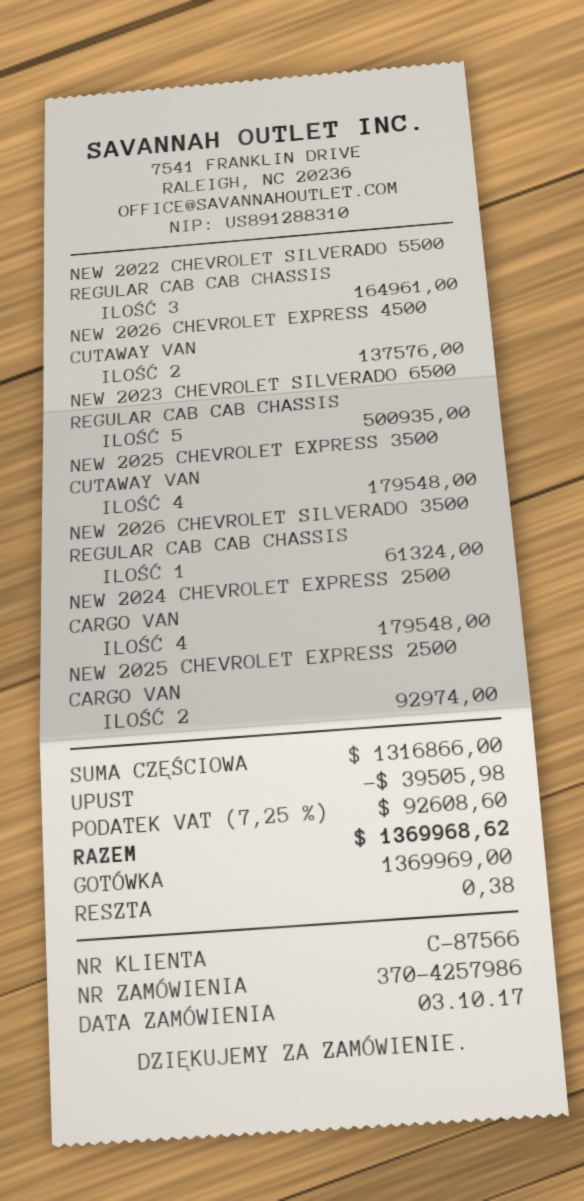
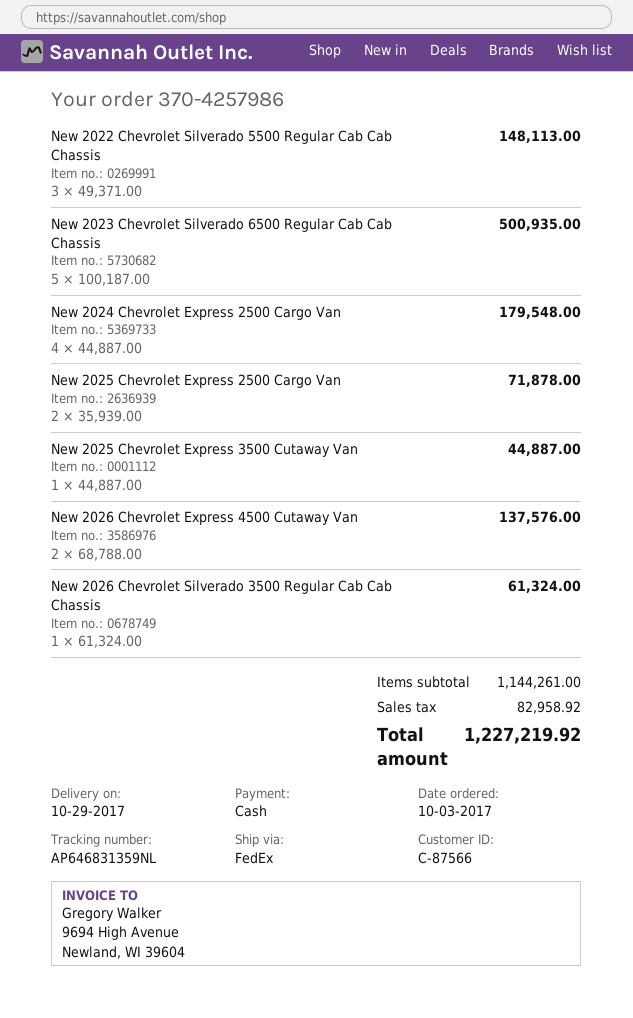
NEW 2022 CHEVROLET SILVERADO 5500 REGULAR CAB CAB CHASSIS: 3 for 164961.00 -> 3 for 148113.00
NEW 2025 CHEVROLET EXPRESS 3500 CUTAWAY VAN: 4 for 179548.00 -> 1 for 44887.00
NEW 2025 CHEVROLET EXPRESS 2500 CARGO VAN: 2 for 92974.00 -> 2 for 71878.00
subtotal: 1316866.00 -> 1144261.00
discount: 39505.98 -> none
tax: 92608.60 -> 82958.92
total: 1369968.62 -> 1227219.92

